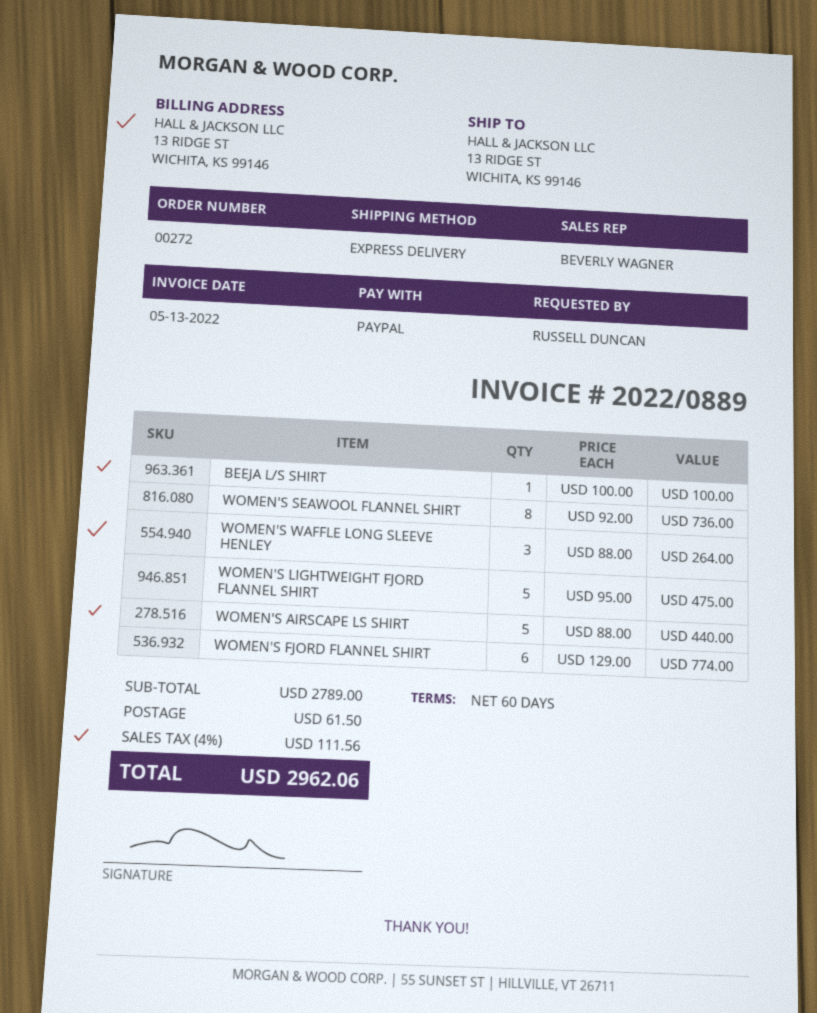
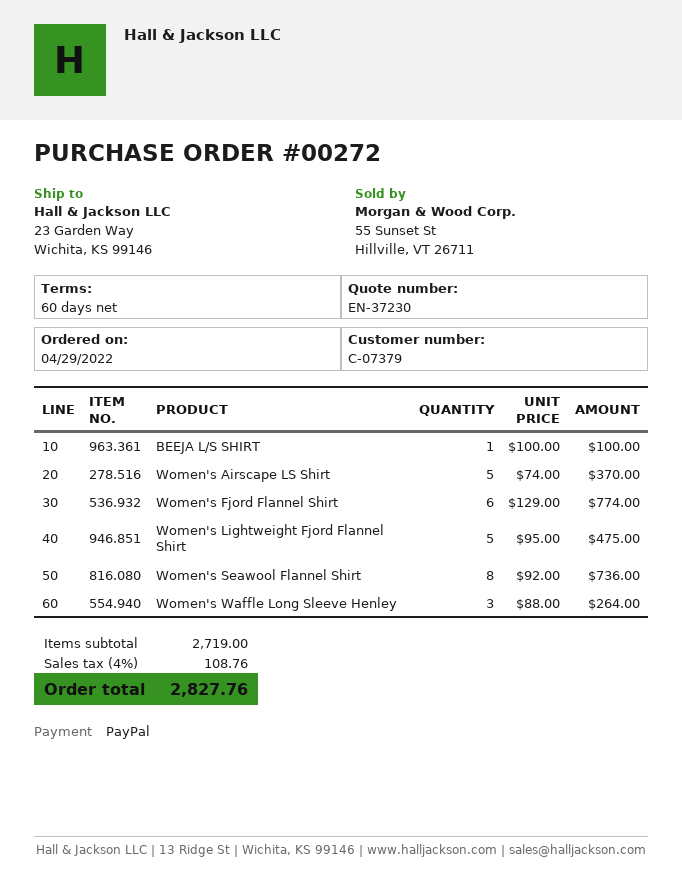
ship to: 13 RIDGE ST, WICHITA, KS 99146 -> 23 Garden Way, Wichita, KS 99146
WOMEN'S AIRSCAPE LS SHIRT: 5 x 88.00 = 440.00 -> 5 x 74.00 = 370.00
subtotal: 2789.00 -> 2719.00
shipping: 61.50 -> none
tax: 4% = 111.56 -> 4% = 108.76
total: 2962.06 -> 2827.76

